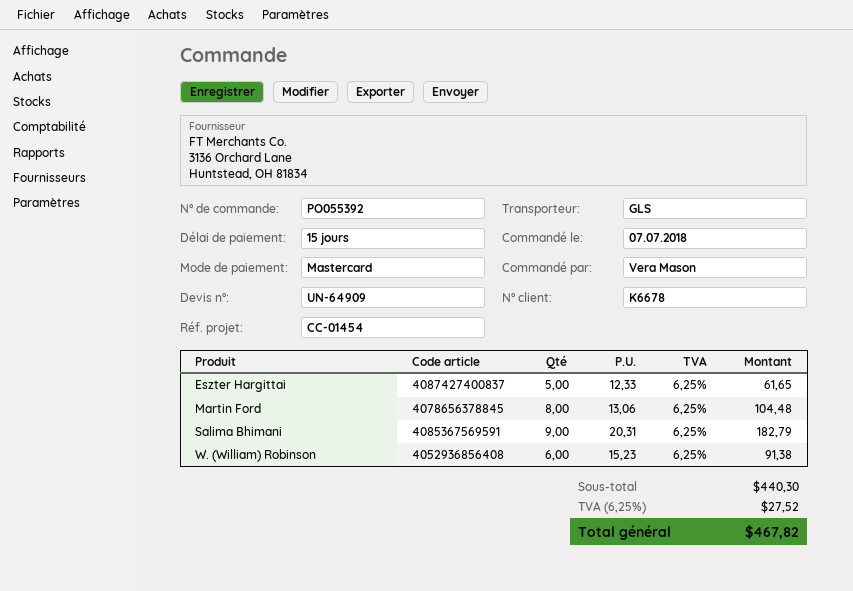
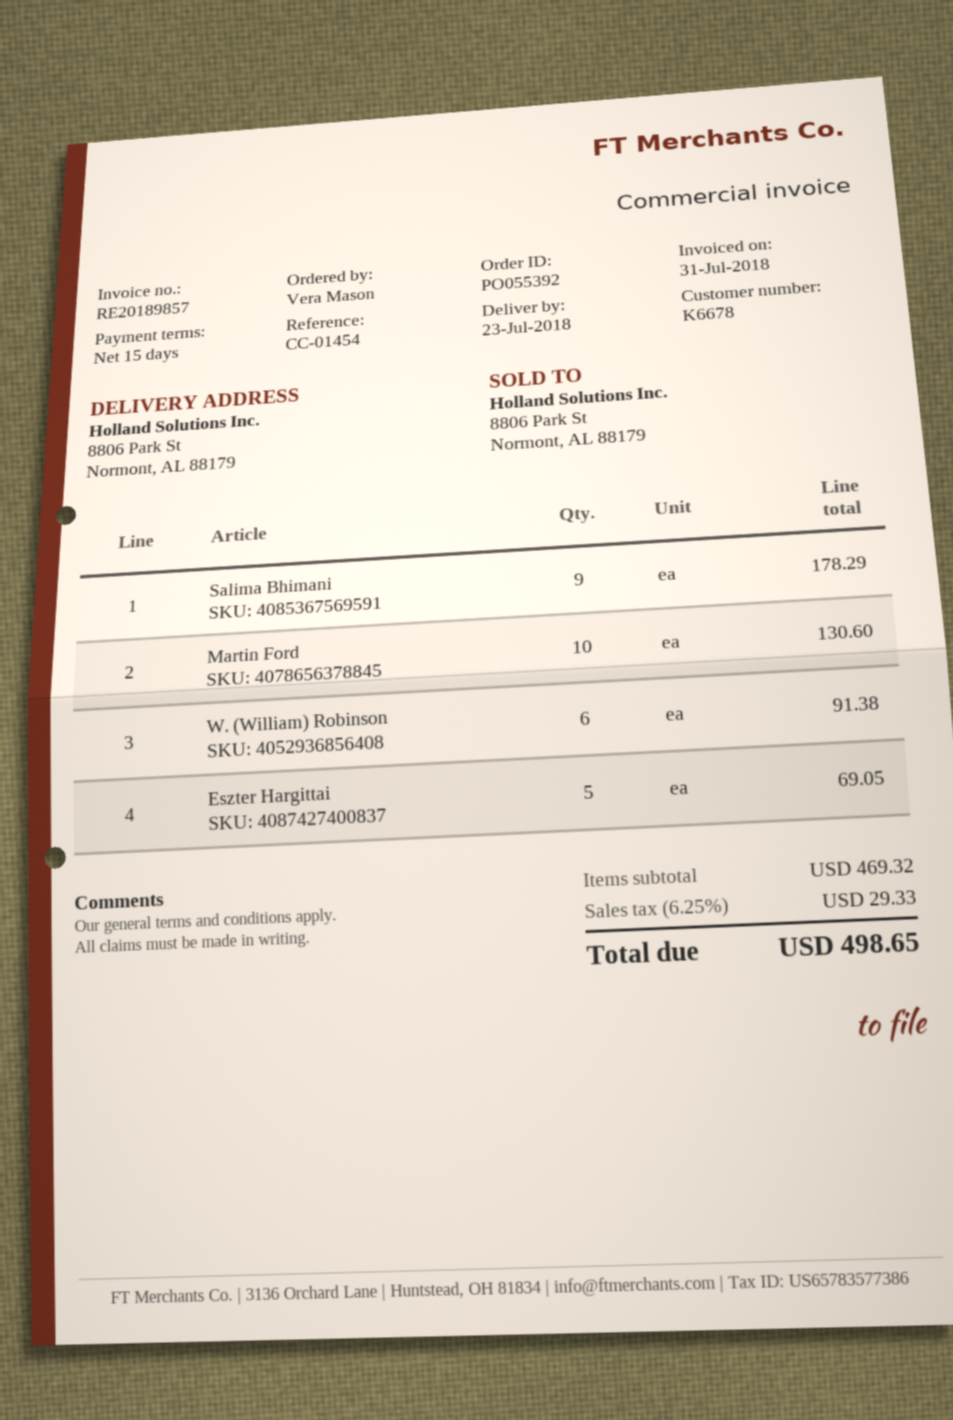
Eszter Hargittai: 5 for 61.65 -> 5 for 69.05
Martin Ford: 8 for 104.48 -> 10 for 130.60
Salima Bhimani: 9 for 182.79 -> 9 for 178.29
subtotal: 440.30 -> 469.32
tax: 6.25% = 27.52 -> 6.25% = 29.33
total: 467.82 -> 498.65

